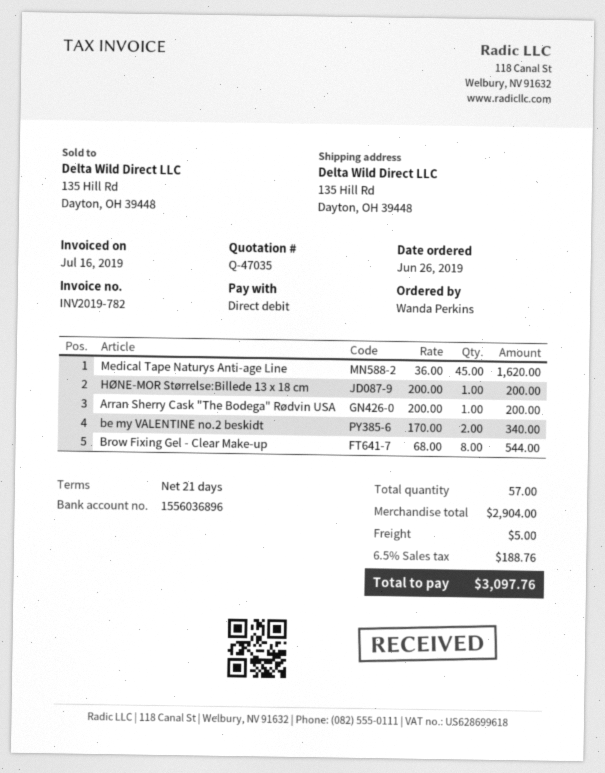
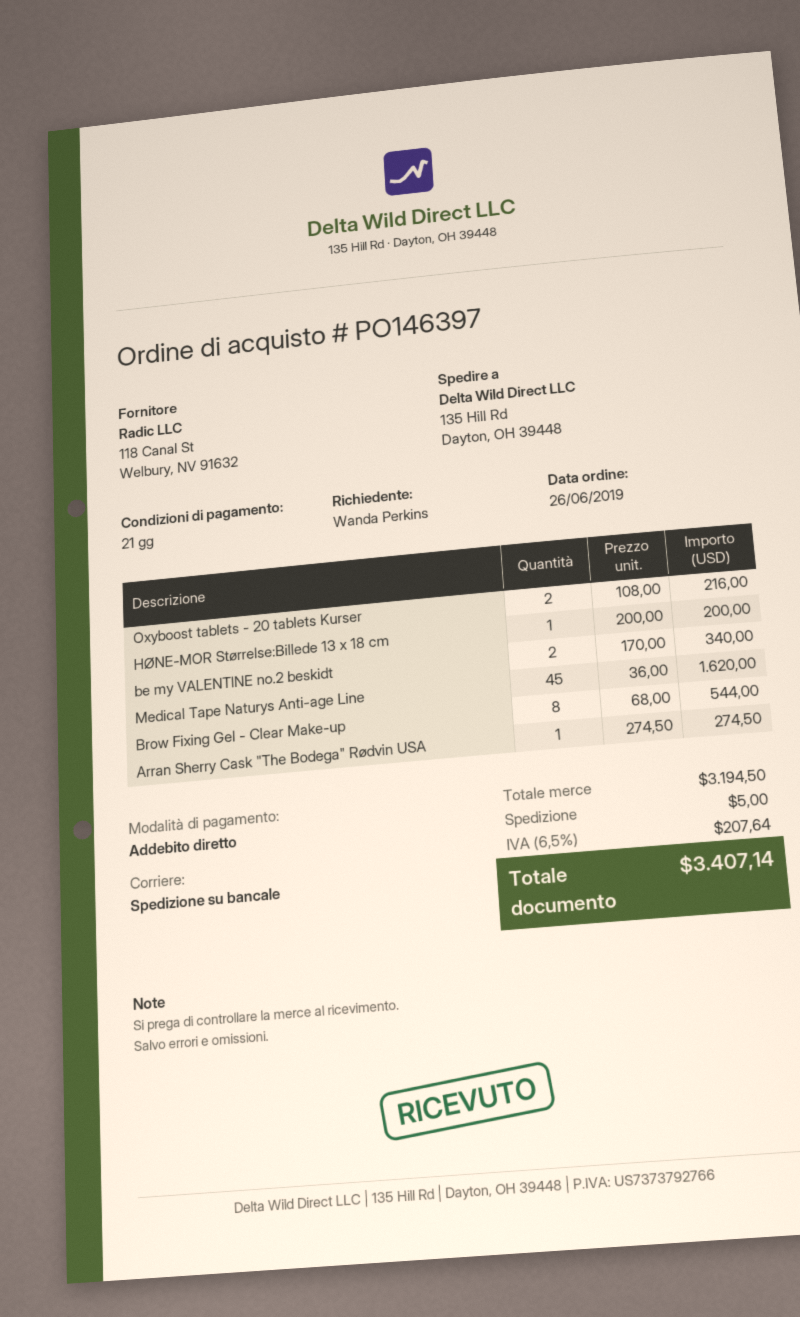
Arran Sherry Cask "The Bodega" Rødvin USA: 1 x 200.00 = 200.00 -> 1 x 274.50 = 274.50
Oxyboost tablets - 20 tablets Kurser: none -> 2 x 108.00 = 216.00
subtotal: 2904.00 -> 3194.50
tax: 6.5% = 188.76 -> 6.5% = 207.64
total: 3097.76 -> 3407.14

